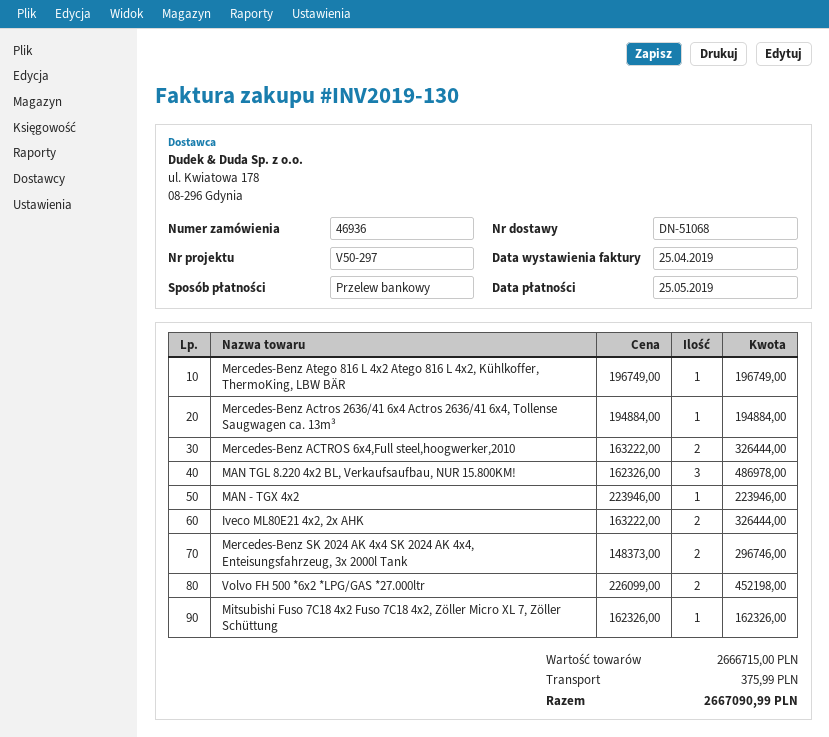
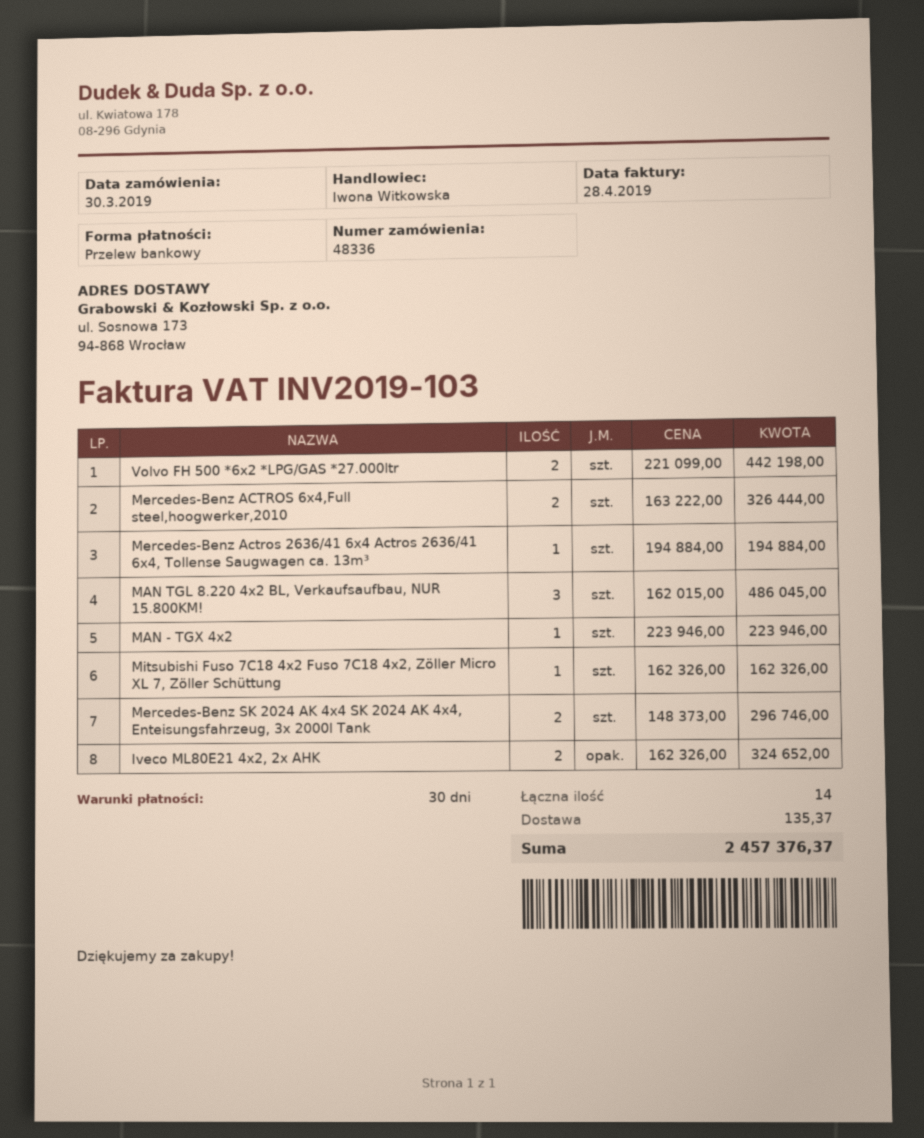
order number: 46936 -> 48336
invoice number: INV2019-130 -> INV2019-103
invoice date: 2019-04-25 -> 2019-04-28
Mercedes-Benz Atego 816 L 4x2 Atego 816 L 4x2, Kühlkoffer, ThermoKing, LBW BÄR: 1 x 196749.00 = 196749.00 -> none
MAN TGL 8.220 4x2 BL, Verkaufsaufbau, NUR 15.800KM!: 3 x 162326.00 = 486978.00 -> 3 x 162015.00 = 486045.00
Iveco ML80E21 4x2, 2x AHK: 2 x 163222.00 = 326444.00 -> 2 x 162326.00 = 324652.00
Volvo FH 500 *6x2 *LPG/GAS *27.000ltr: 2 x 226099.00 = 452198.00 -> 2 x 221099.00 = 442198.00
shipping: 375.99 -> 135.37
total: 2667090.99 -> 2457376.37

